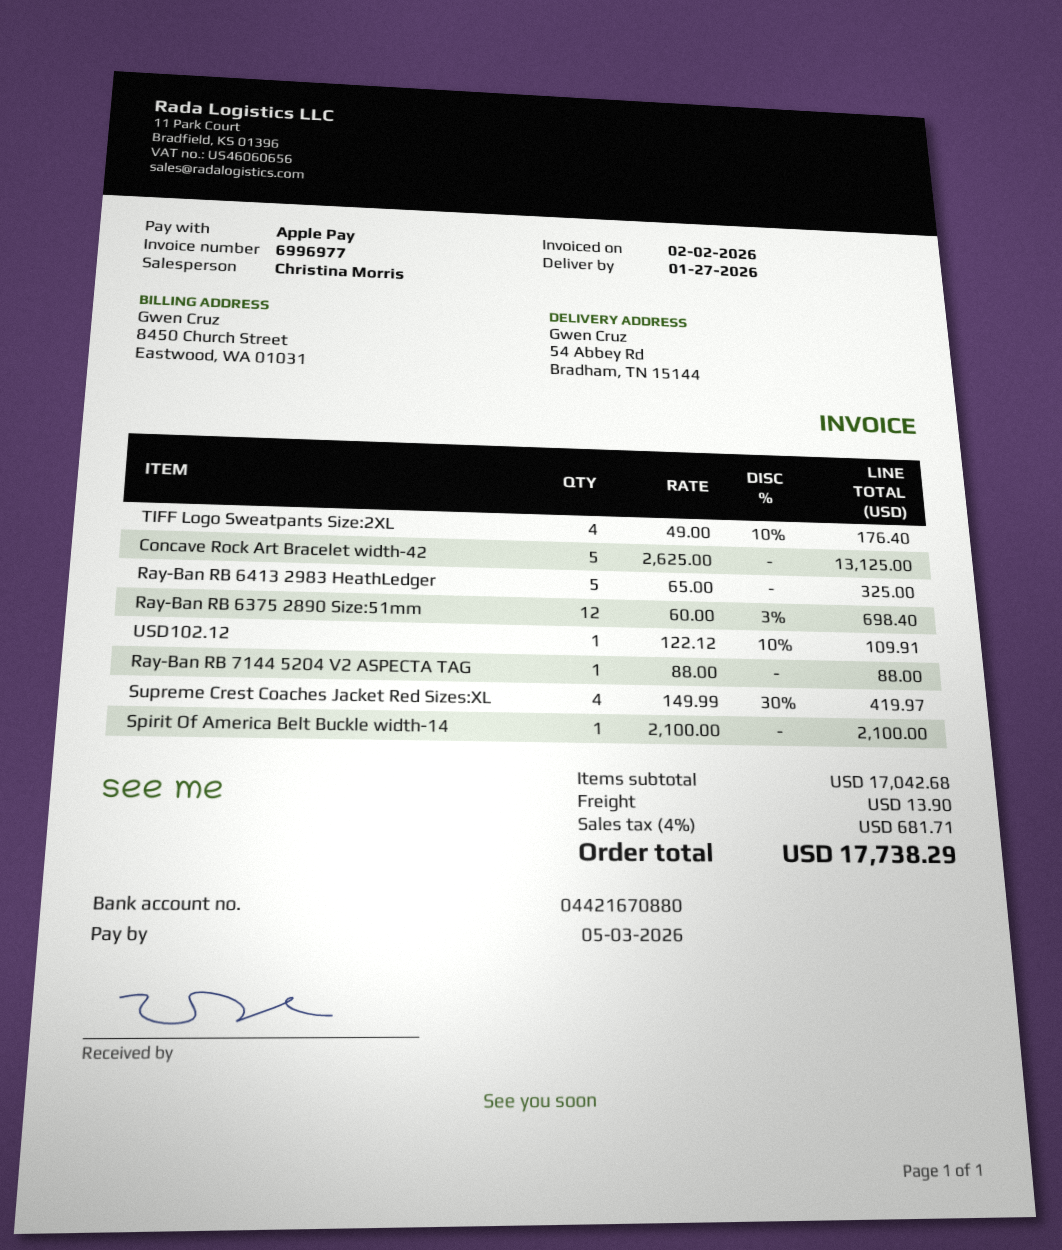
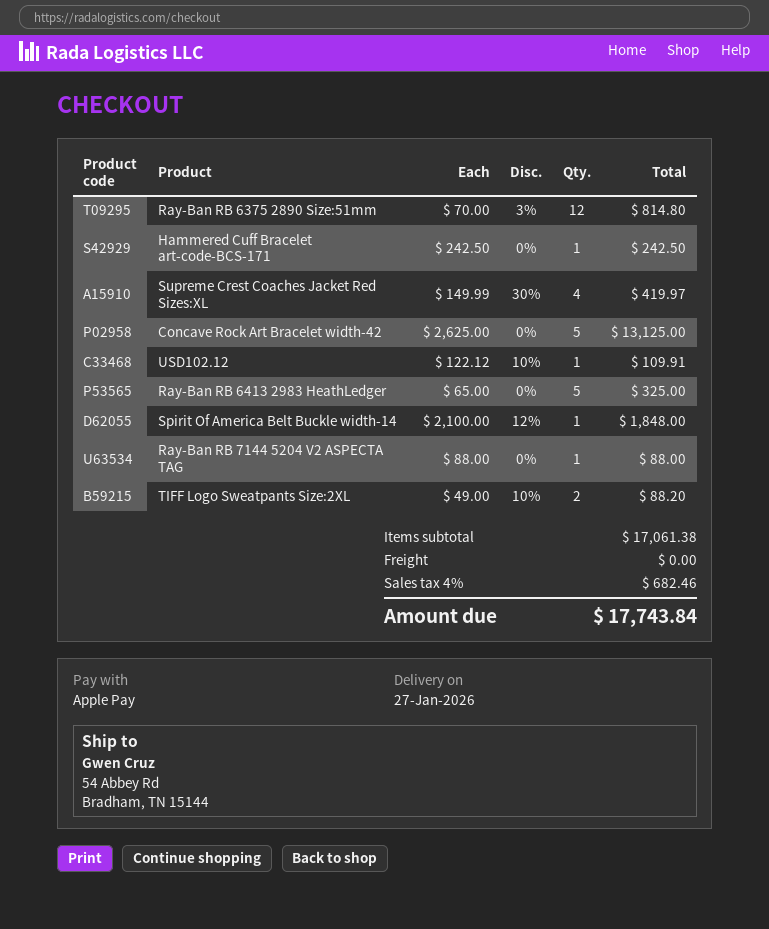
TIFF Logo Sweatpants Size:2XL: 4 x 49.00 - 10% = 176.40 -> 2 x 49.00 - 10% = 88.20
Ray-Ban RB 6375 2890 Size:51mm: 12 x 60.00 - 3% = 698.40 -> 12 x 70.00 - 3% = 814.80
Spirit Of America Belt Buckle width-14: 1 x 2100.00 = 2100.00 -> 1 x 2100.00 - 12% = 1848.00
Hammered Cuff Bracelet art-code-BCS-171: none -> 1 x 242.50 = 242.50
subtotal: 17042.68 -> 17061.38
shipping: 13.90 -> 0.00
tax: 4% = 681.71 -> 4% = 682.46
total: 17738.29 -> 17743.84

